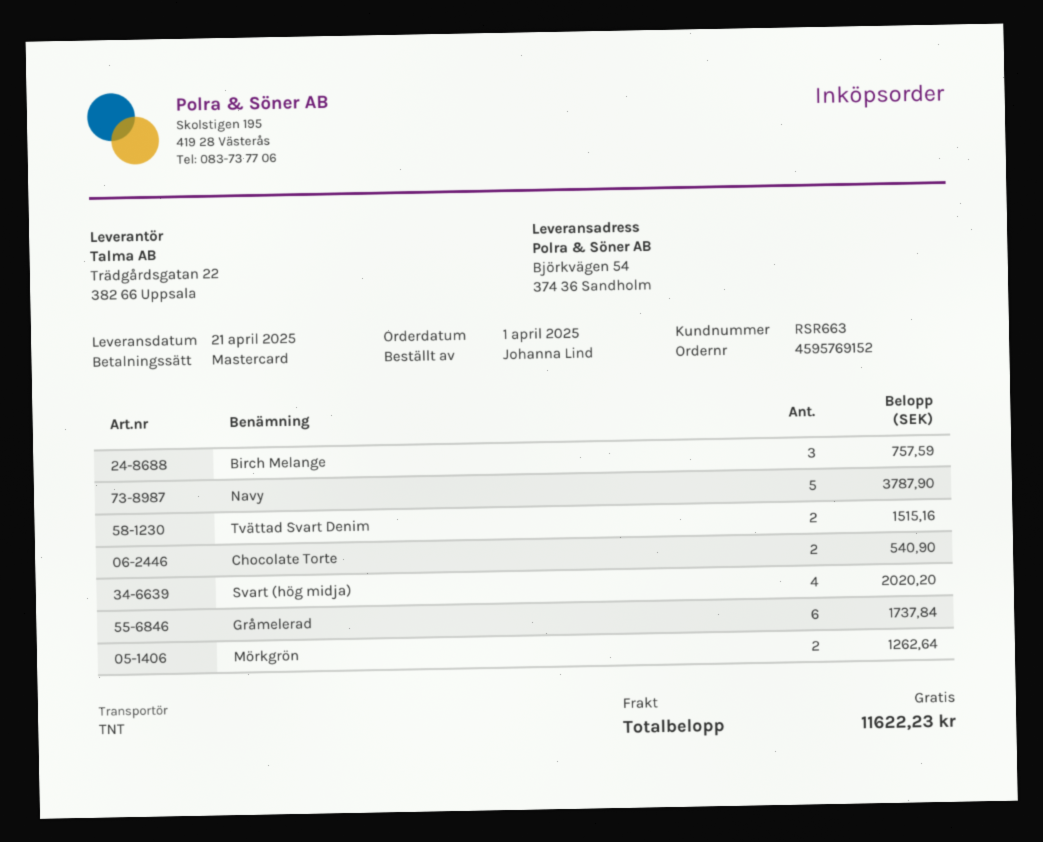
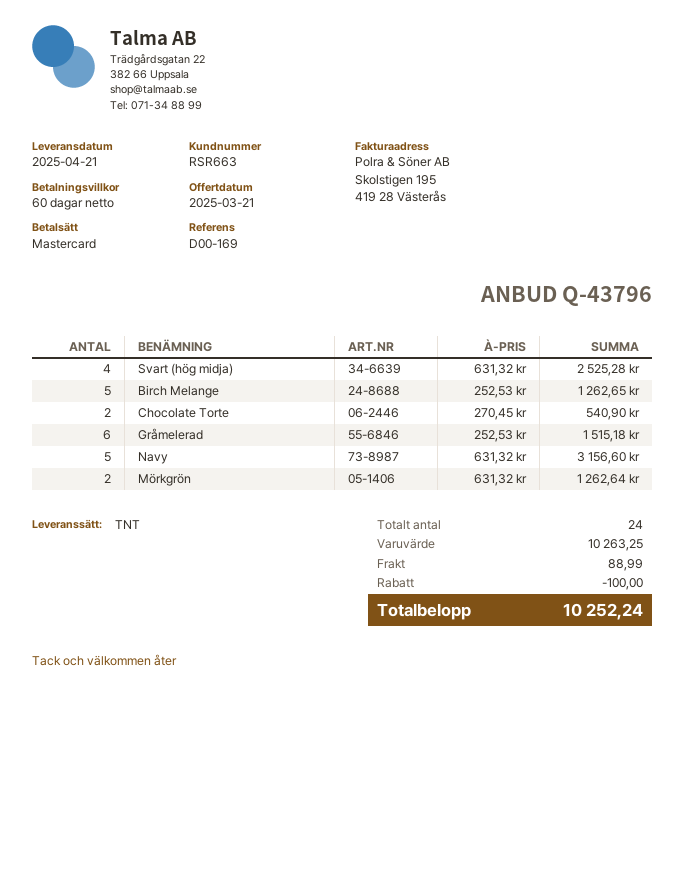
Birch Melange: 3 for 757.59 -> 5 for 1262.65
Navy: 5 for 3787.90 -> 5 for 3156.60
Tvättad Svart Denim: 2 for 1515.16 -> none
Svart (hög midja): 4 for 2020.20 -> 4 for 2525.28
Gråmelerad: 6 for 1737.84 -> 6 for 1515.18
discount: none -> 100.00
shipping: 0.00 -> 88.99
total: 11622.23 -> 10252.24

